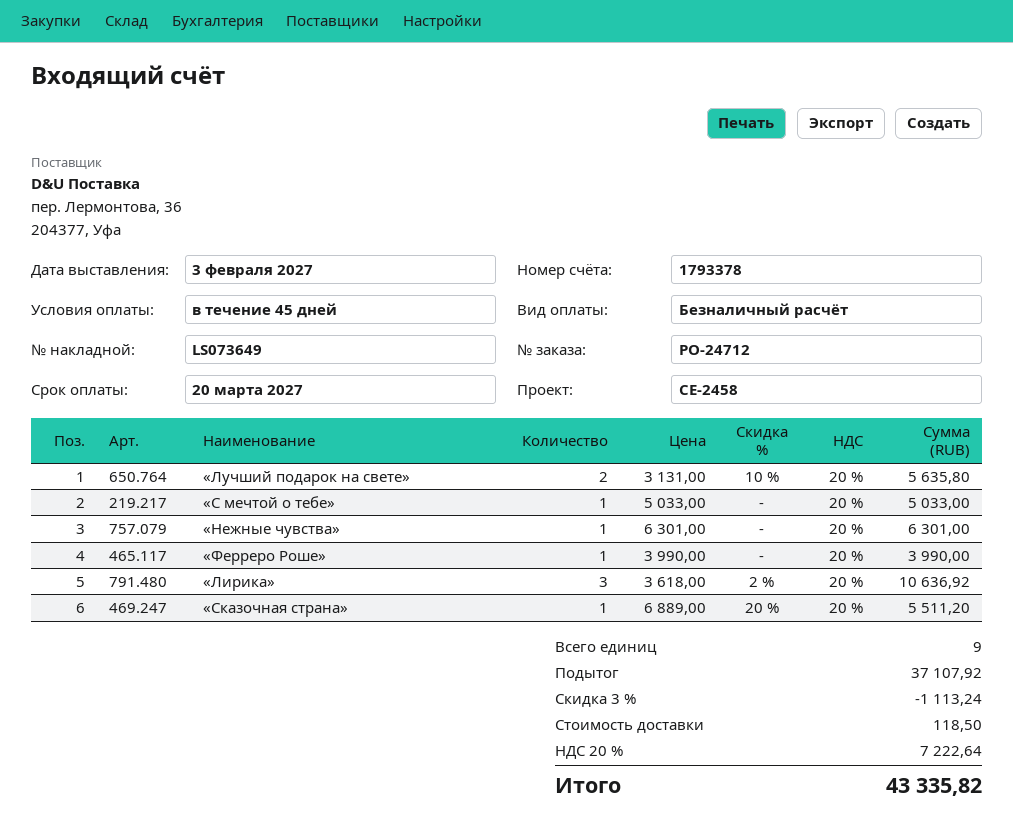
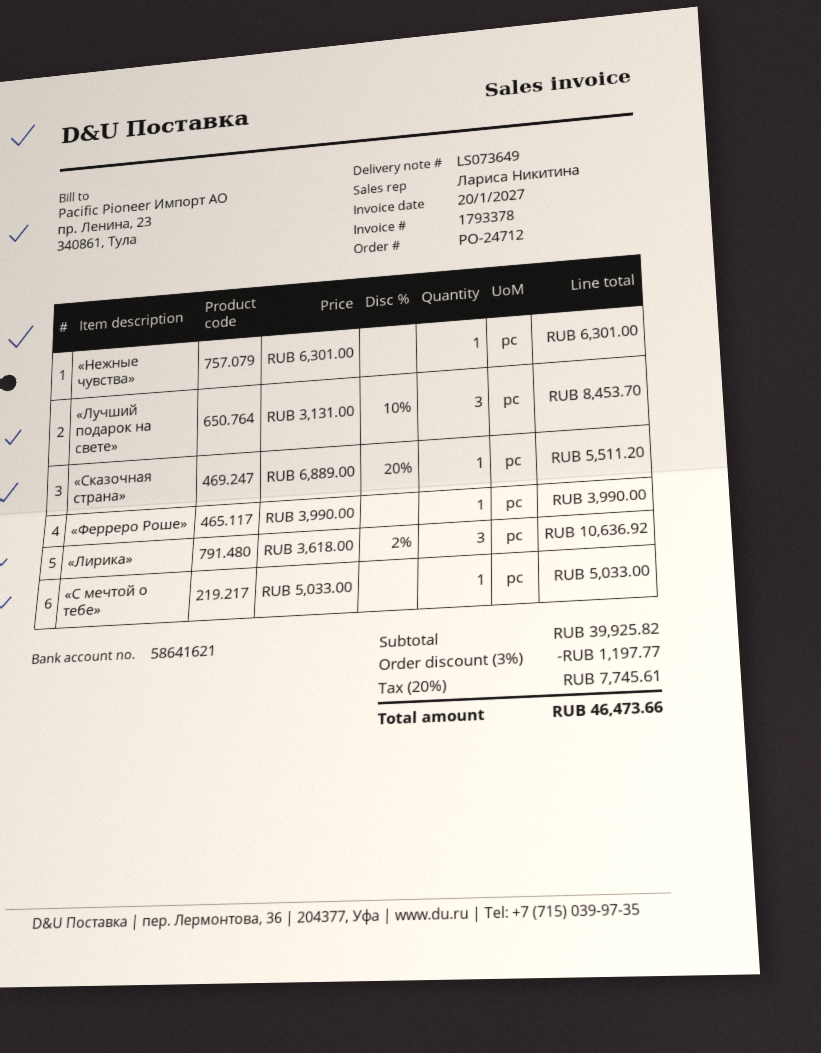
invoice date: 2027-02-03 -> 2027-01-20
«Лучший подарок на свете»: 2 x 3131.00 - 10% = 5635.80 -> 3 x 3131.00 - 10% = 8453.70
subtotal: 37107.92 -> 39925.82
discount: 3% = 1113.24 -> 3% = 1197.77
shipping: 118.50 -> none
tax: 20% = 7222.64 -> 20% = 7745.61
total: 43335.82 -> 46473.66

